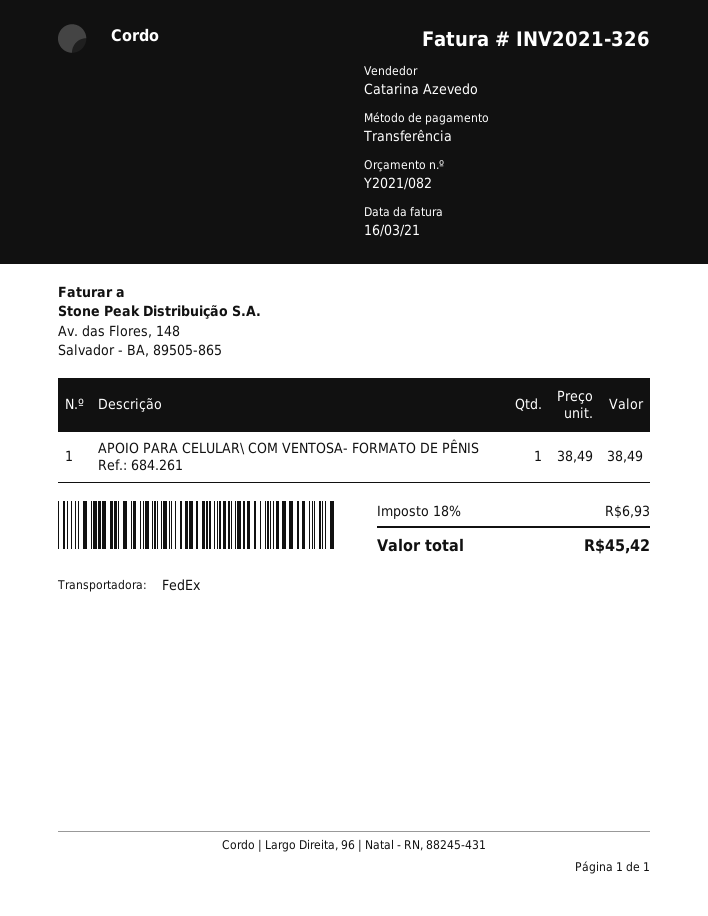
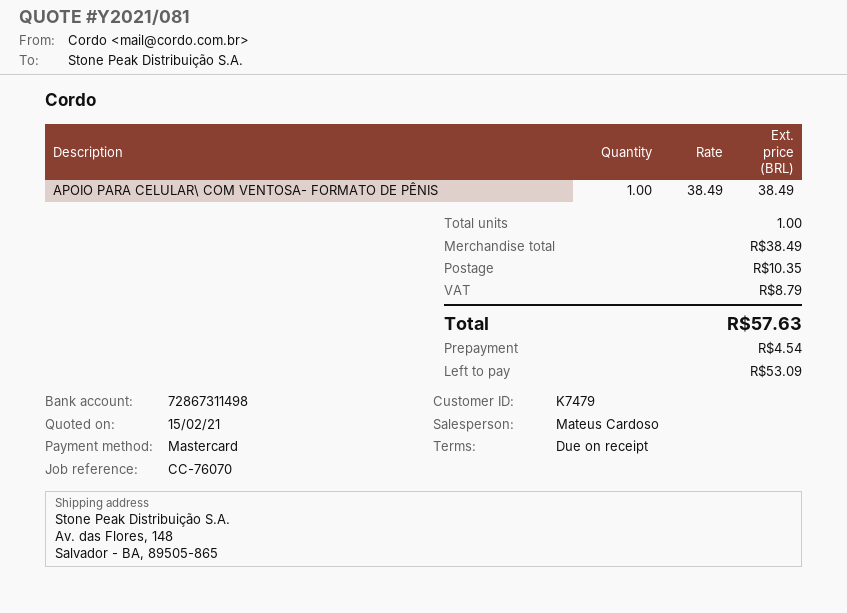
quote number: Y2021/082 -> Y2021/081
sales rep: Catarina Azevedo -> Mateus Cardoso
payment method: bank transfer -> Mastercard
shipping: none -> 10.35
tax: 6.93 -> 8.79
total: 45.42 -> 57.63

